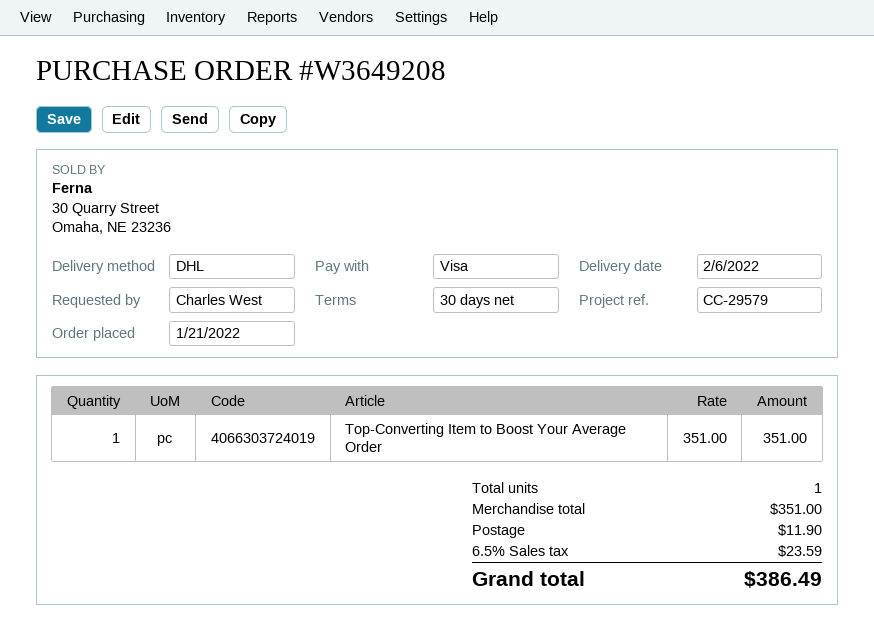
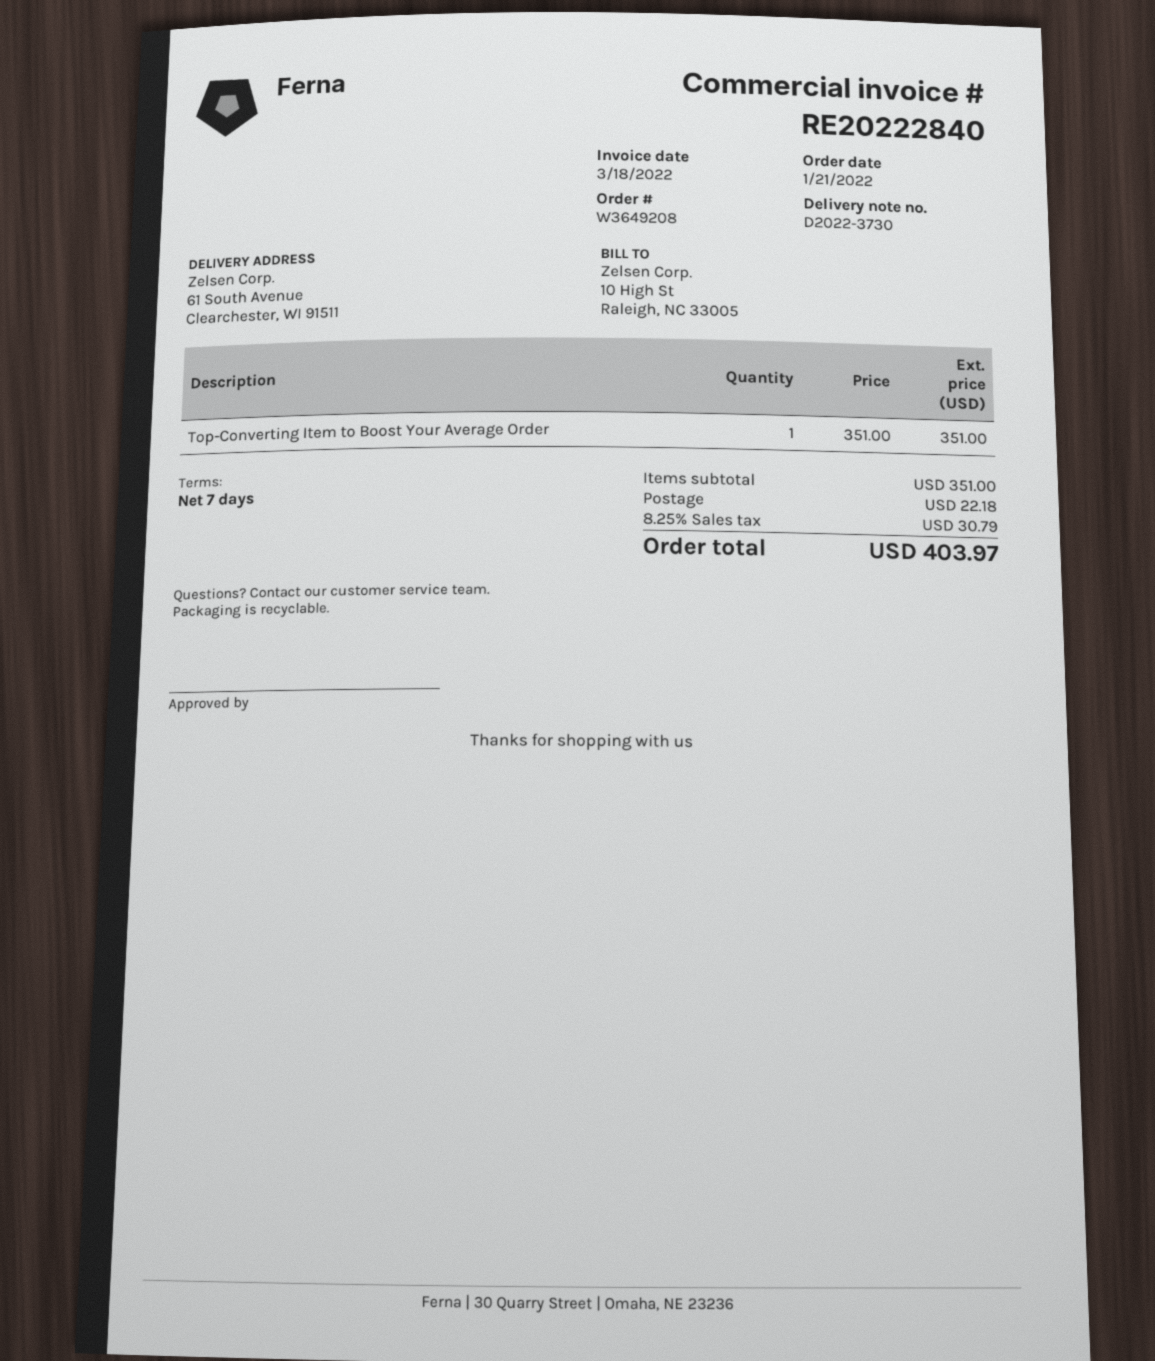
payment terms: 30 days -> 7 days
shipping: 11.90 -> 22.18
tax: 6.5% = 23.59 -> 8.25% = 30.79
total: 386.49 -> 403.97

